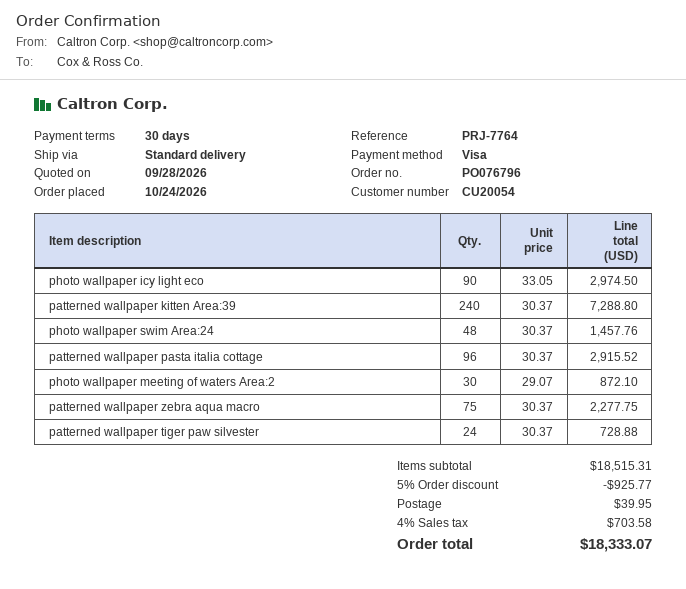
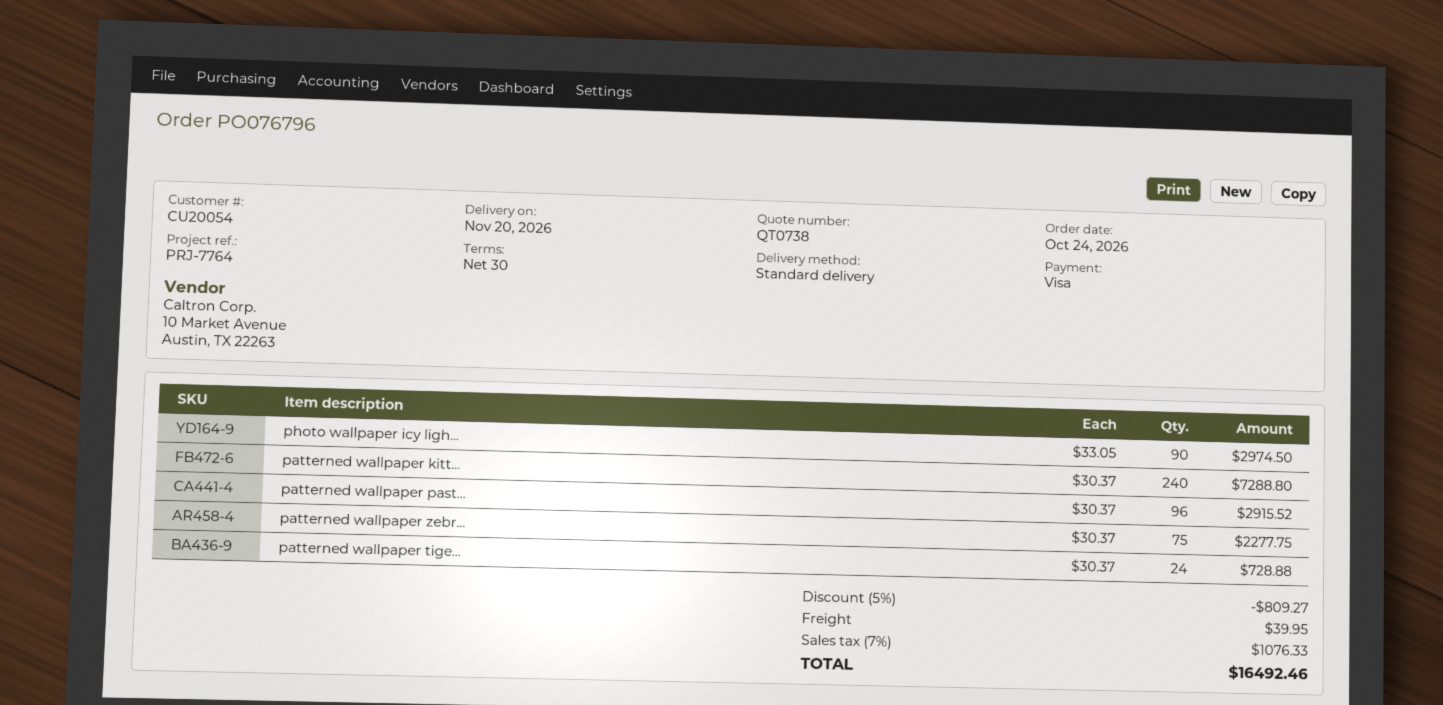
photo wallpaper swim Area:24: 48 x 30.37 = 1457.76 -> none
photo wallpaper meeting of waters Area:2: 30 x 29.07 = 872.10 -> none
discount: 5% = 925.77 -> 5% = 809.27
tax: 4% = 703.58 -> 7% = 1076.33
total: 18333.07 -> 16492.46

